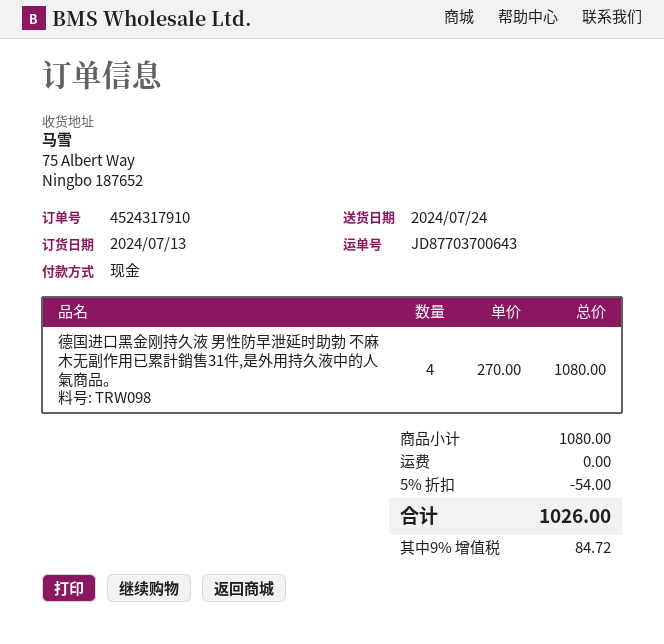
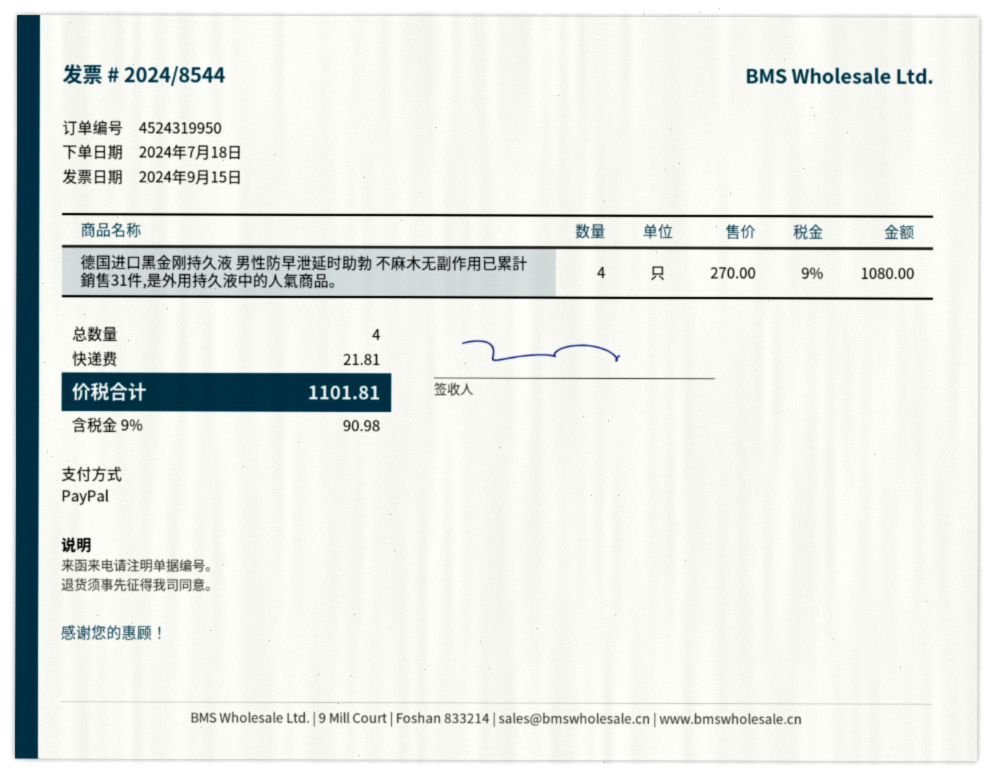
order number: 4524317910 -> 4524319950
order date: 2024-07-13 -> 2024-07-18
payment method: cash -> PayPal
discount: 5% = 54.00 -> none
shipping: 0.00 -> 21.81
tax: 9% = 84.72 -> 9% = 90.98
total: 1026.00 -> 1101.81

